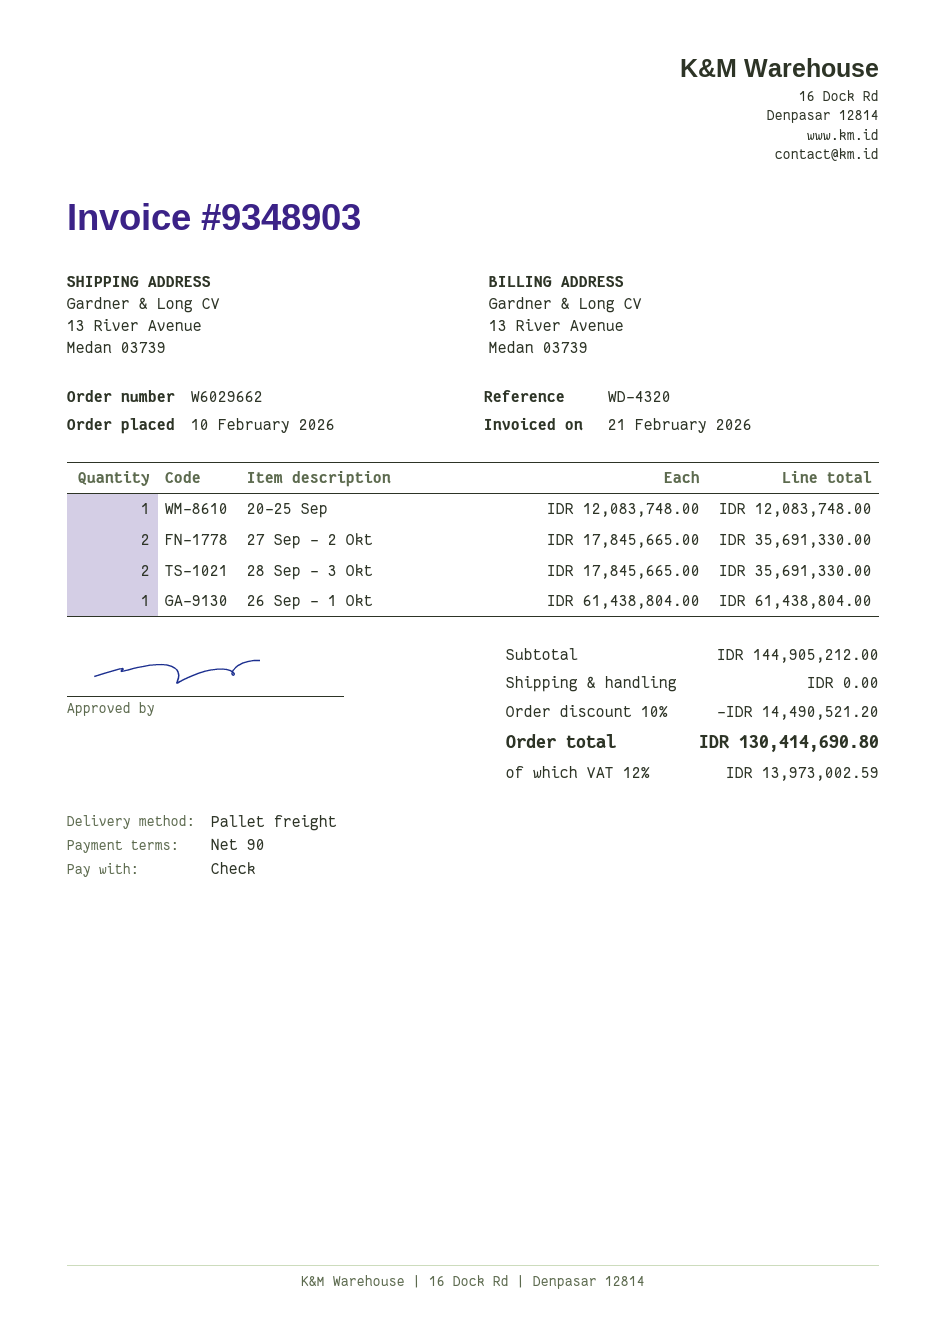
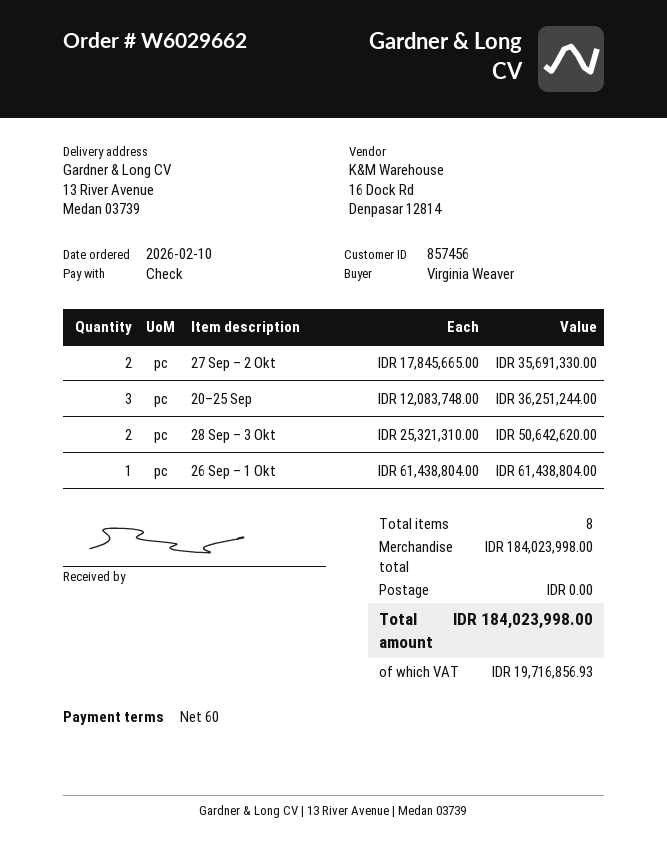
payment terms: 90 days -> 60 days
20–25 Sep: 1 x 12083748.00 = 12083748.00 -> 3 x 12083748.00 = 36251244.00
28 Sep – 3 Okt: 2 x 17845665.00 = 35691330.00 -> 2 x 25321310.00 = 50642620.00
subtotal: 144905212.00 -> 184023998.00
discount: 10% = 14490521.20 -> none
tax: 13973002.59 -> 19716856.93
total: 130414690.80 -> 184023998.00

